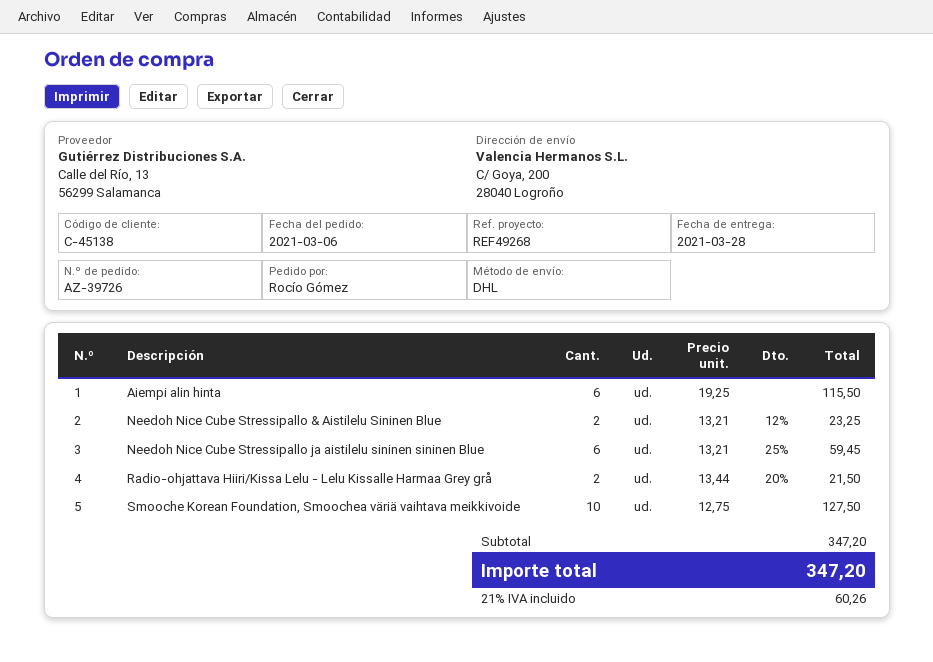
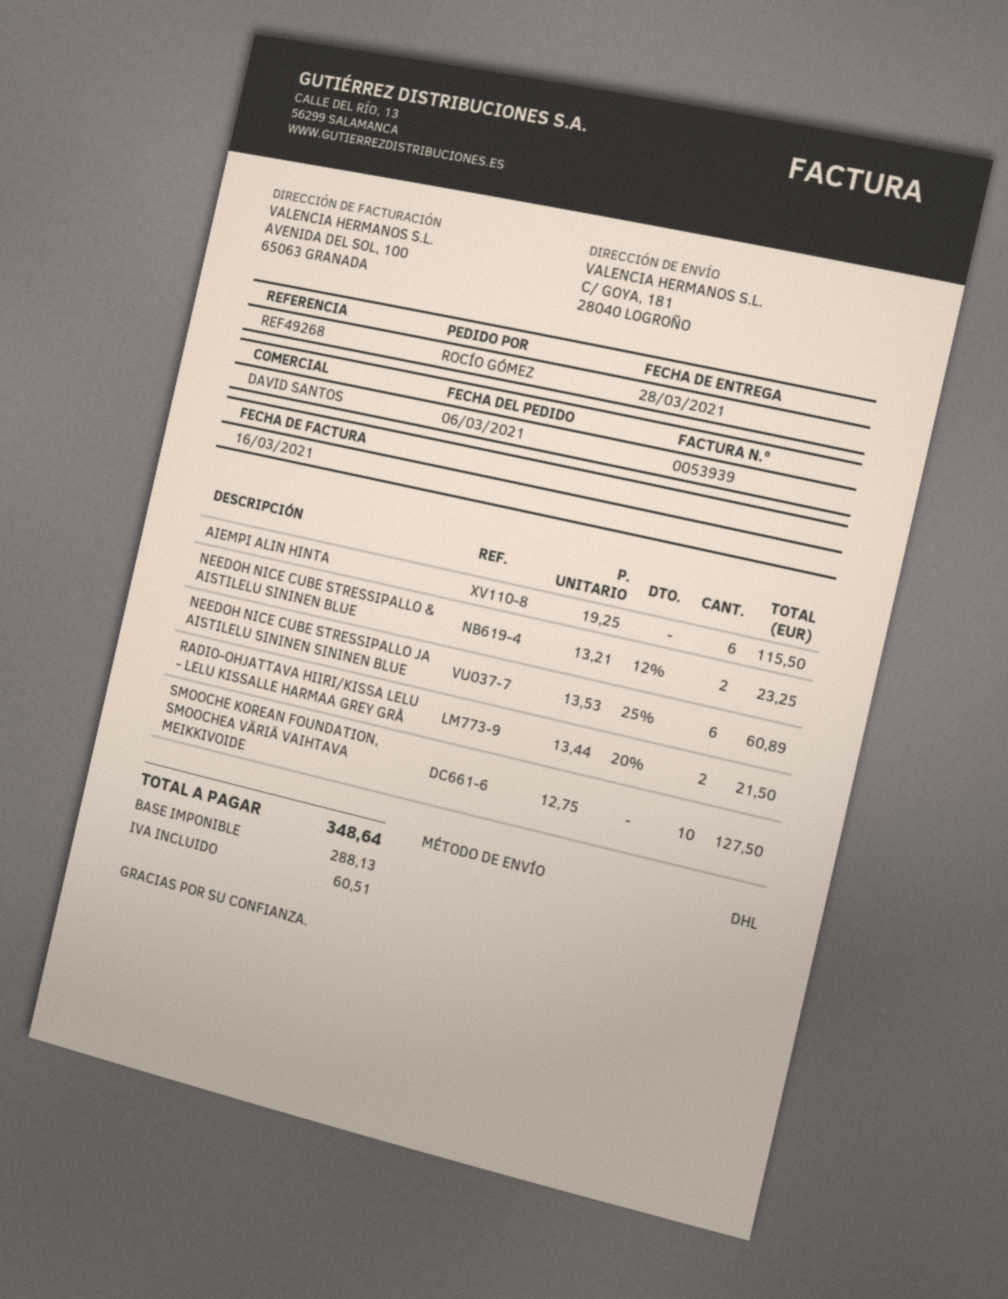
ship to: C/ Goya, 200, 28040 Logroño -> C/ GOYA, 181, 28040 LOGROÑO
Needoh Nice Cube Stressipallo ja aistilelu sininen sininen Blue: 6 x 13.21 - 25% = 59.45 -> 6 x 13.53 - 25% = 60.89
tax: 60.26 -> 60.51
total: 347.20 -> 348.64

